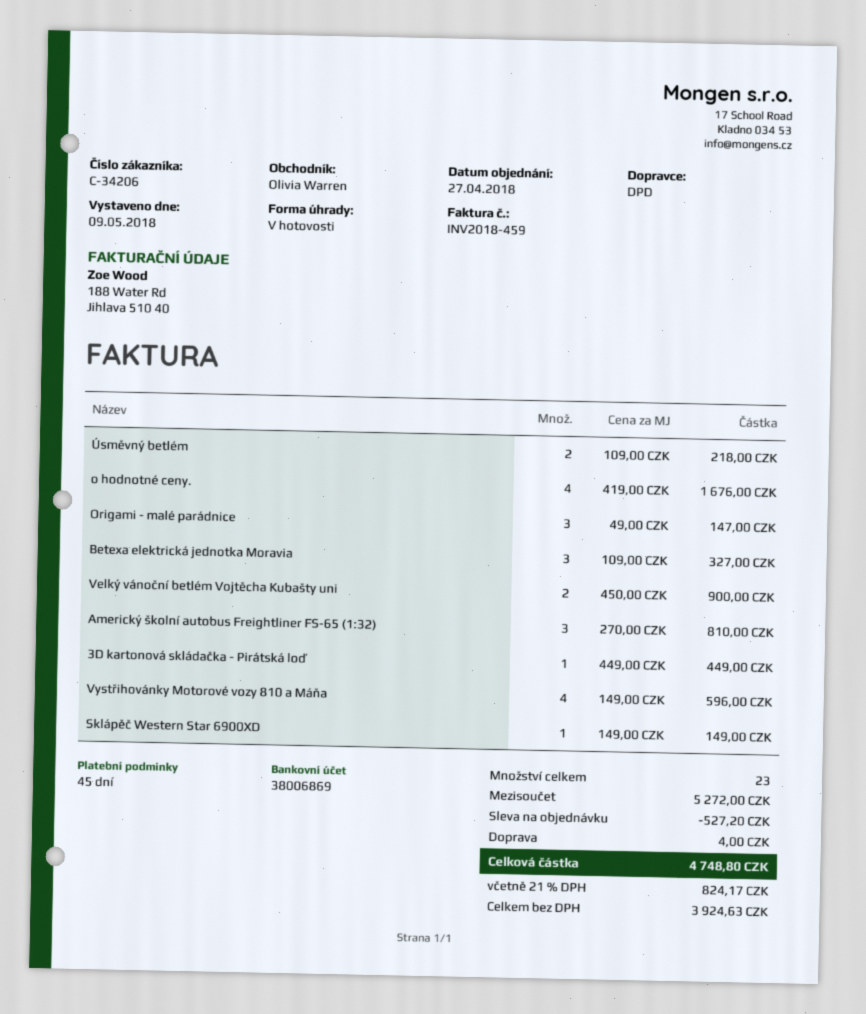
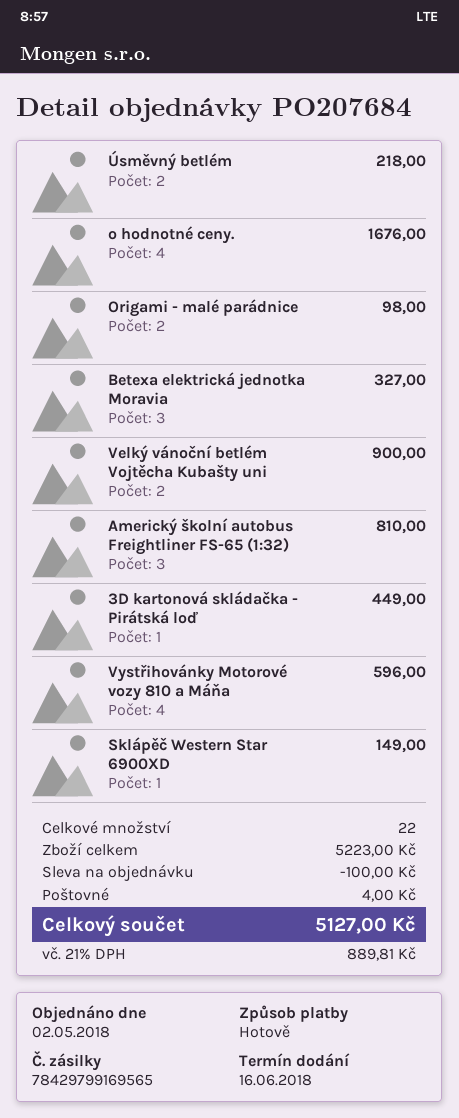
order date: 2018-04-27 -> 2018-05-02
Origami - malé parádnice: 3 for 147.00 -> 2 for 98.00
total quantity: 23 -> 22
subtotal: 5272.00 -> 5223.00
discount: 527.20 -> 100.00
tax: 21% = 824.17 -> 21% = 889.81
total: 4748.80 -> 5127.00

